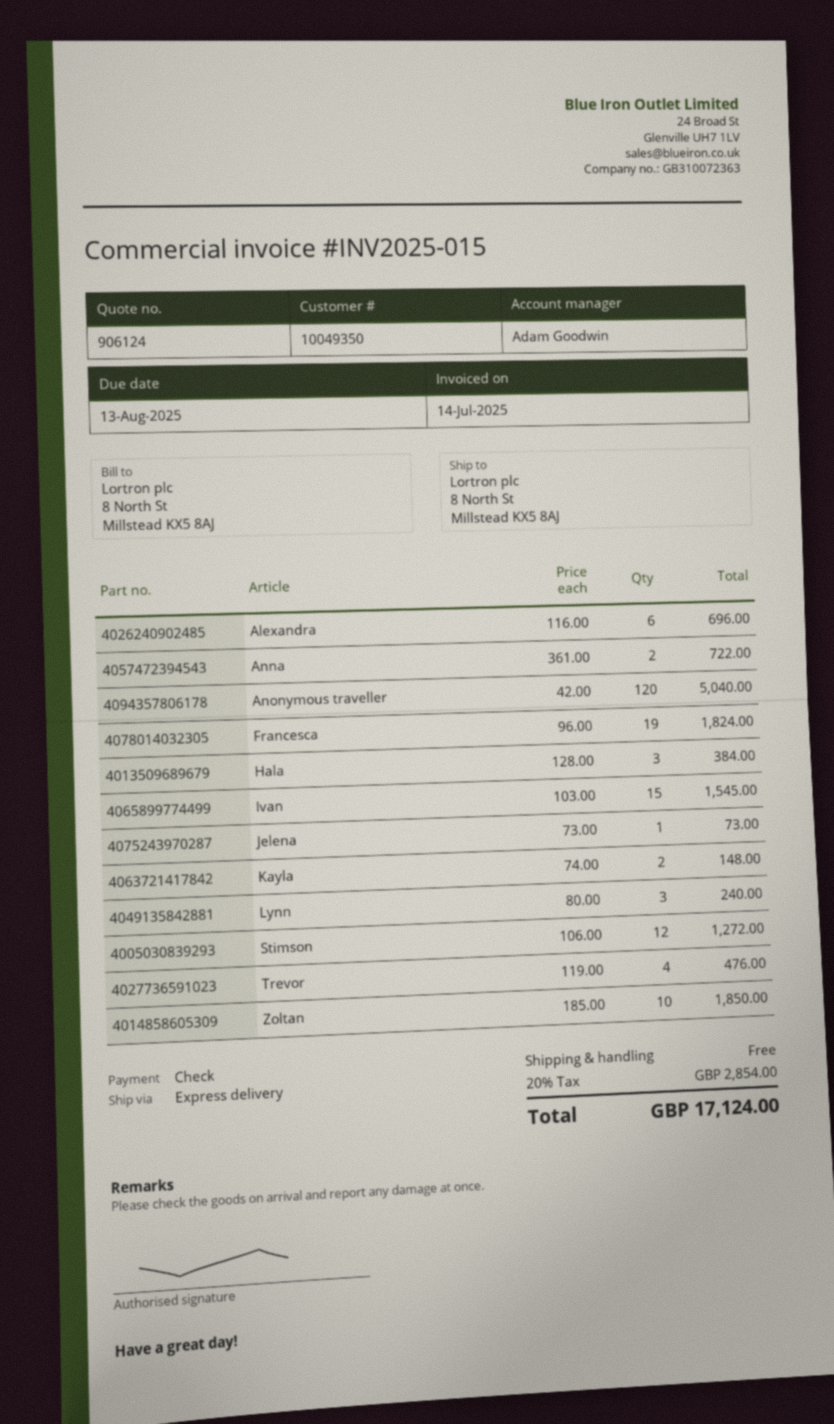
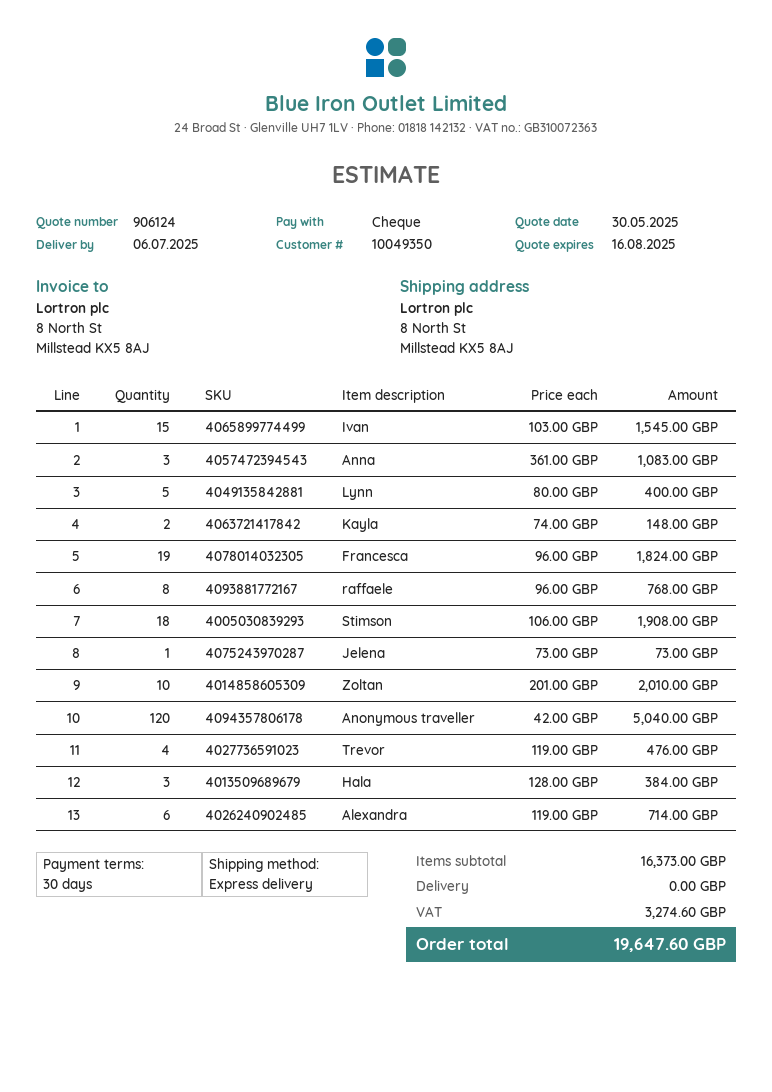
Alexandra: 6 x 116.00 = 696.00 -> 6 x 119.00 = 714.00
Anna: 2 x 361.00 = 722.00 -> 3 x 361.00 = 1083.00
Lynn: 3 x 80.00 = 240.00 -> 5 x 80.00 = 400.00
Stimson: 12 x 106.00 = 1272.00 -> 18 x 106.00 = 1908.00
Zoltan: 10 x 185.00 = 1850.00 -> 10 x 201.00 = 2010.00
raffaele: none -> 8 x 96.00 = 768.00
tax: 2854.00 -> 3274.60
total: 17124.00 -> 19647.60

